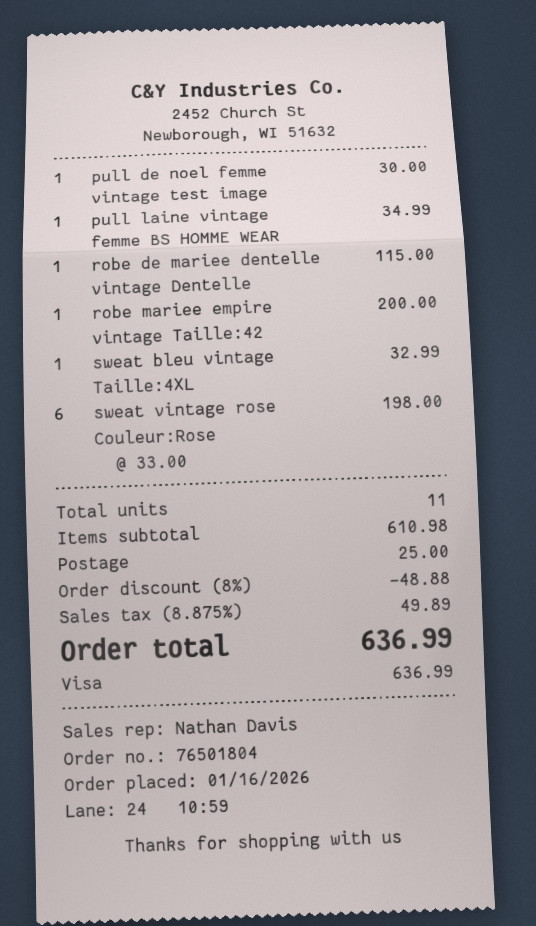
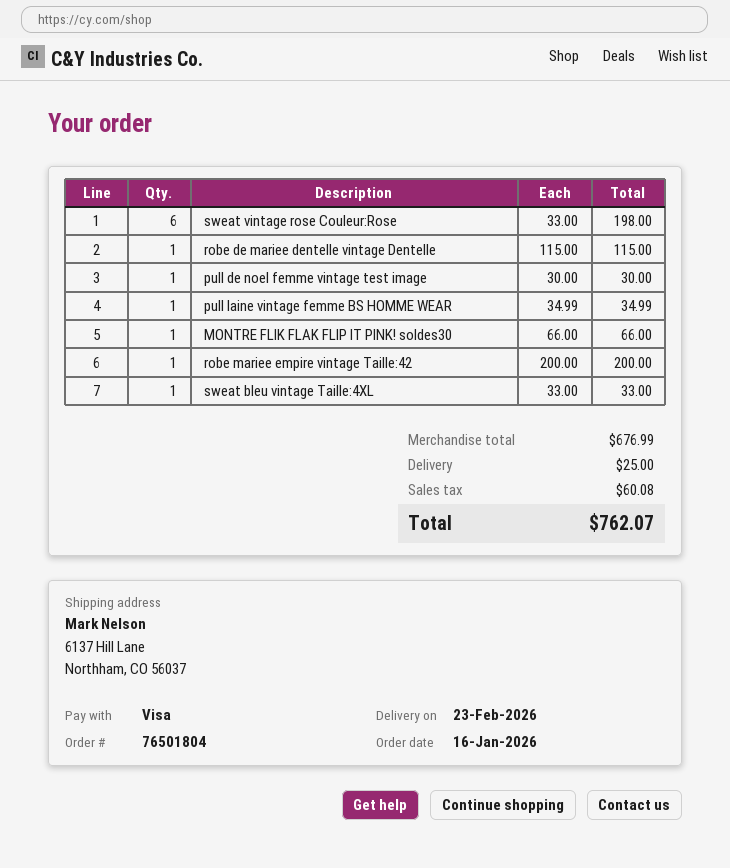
sweat bleu vintage Taille:4XL: 1 x 32.99 = 32.99 -> 1 x 33.00 = 33.00
MONTRE FLIK FLAK FLIP IT PINK! soldes30: none -> 1 x 66.00 = 66.00
subtotal: 610.98 -> 676.99
discount: 8% = 48.88 -> none
tax: 49.89 -> 60.08
total: 636.99 -> 762.07

